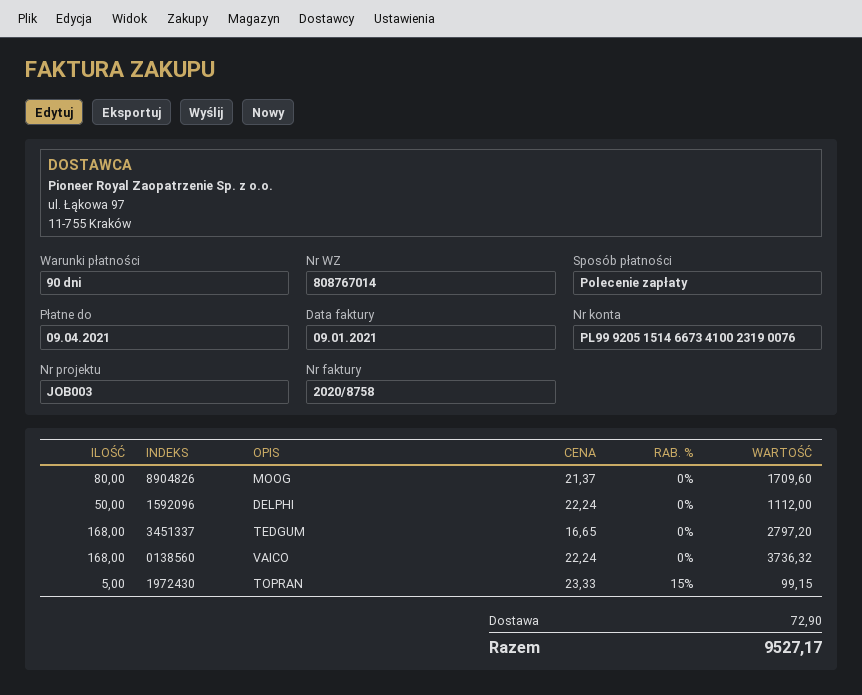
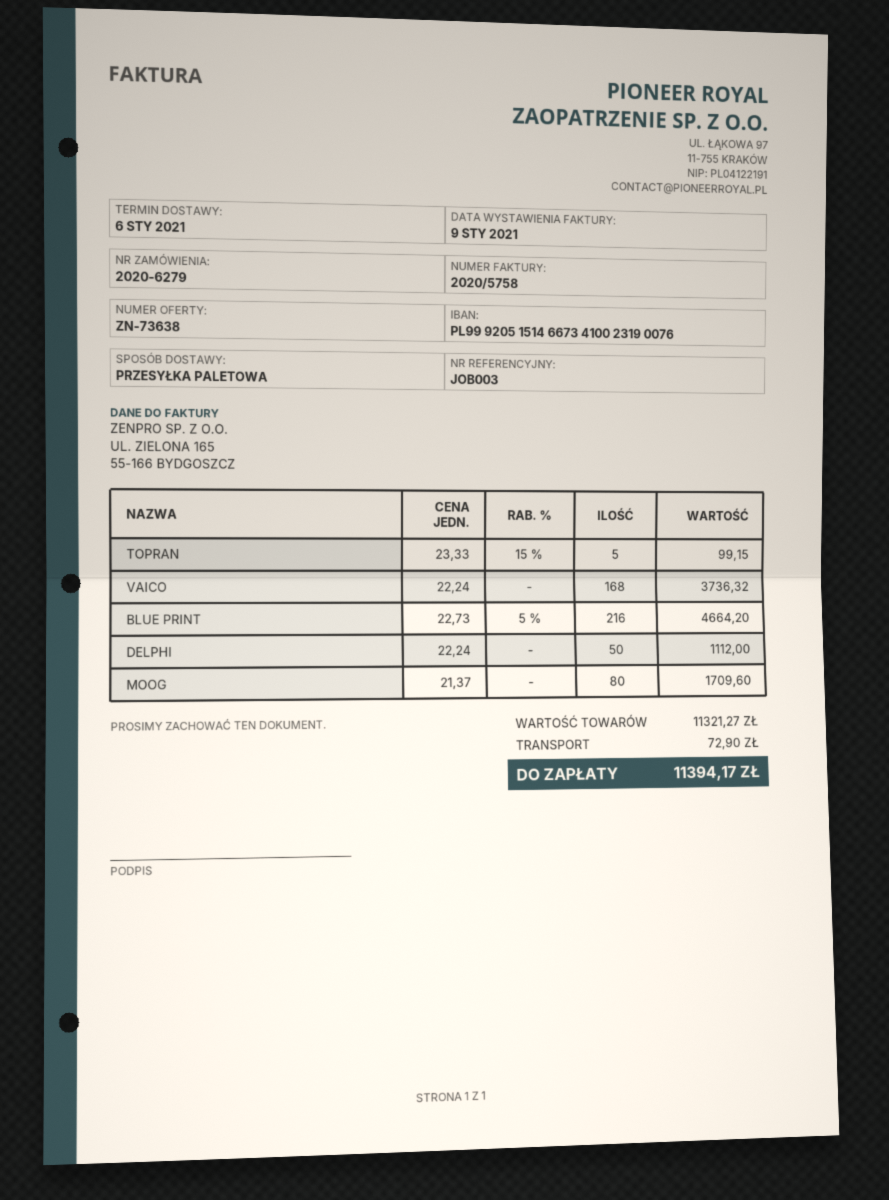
invoice number: 2020/8758 -> 2020/5758
TEDGUM: 168 x 16.65 = 2797.20 -> none
BLUE PRINT: none -> 216 x 22.73 - 5% = 4664.20
total: 9527.17 -> 11394.17

